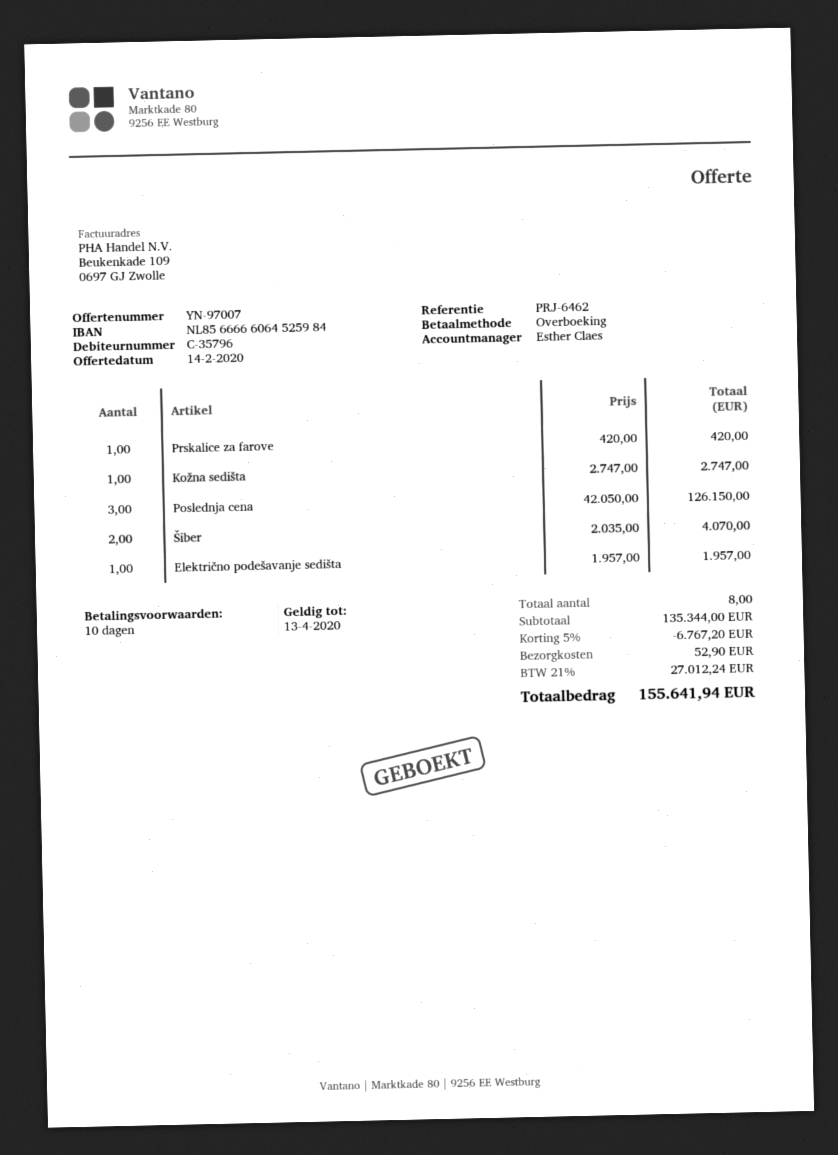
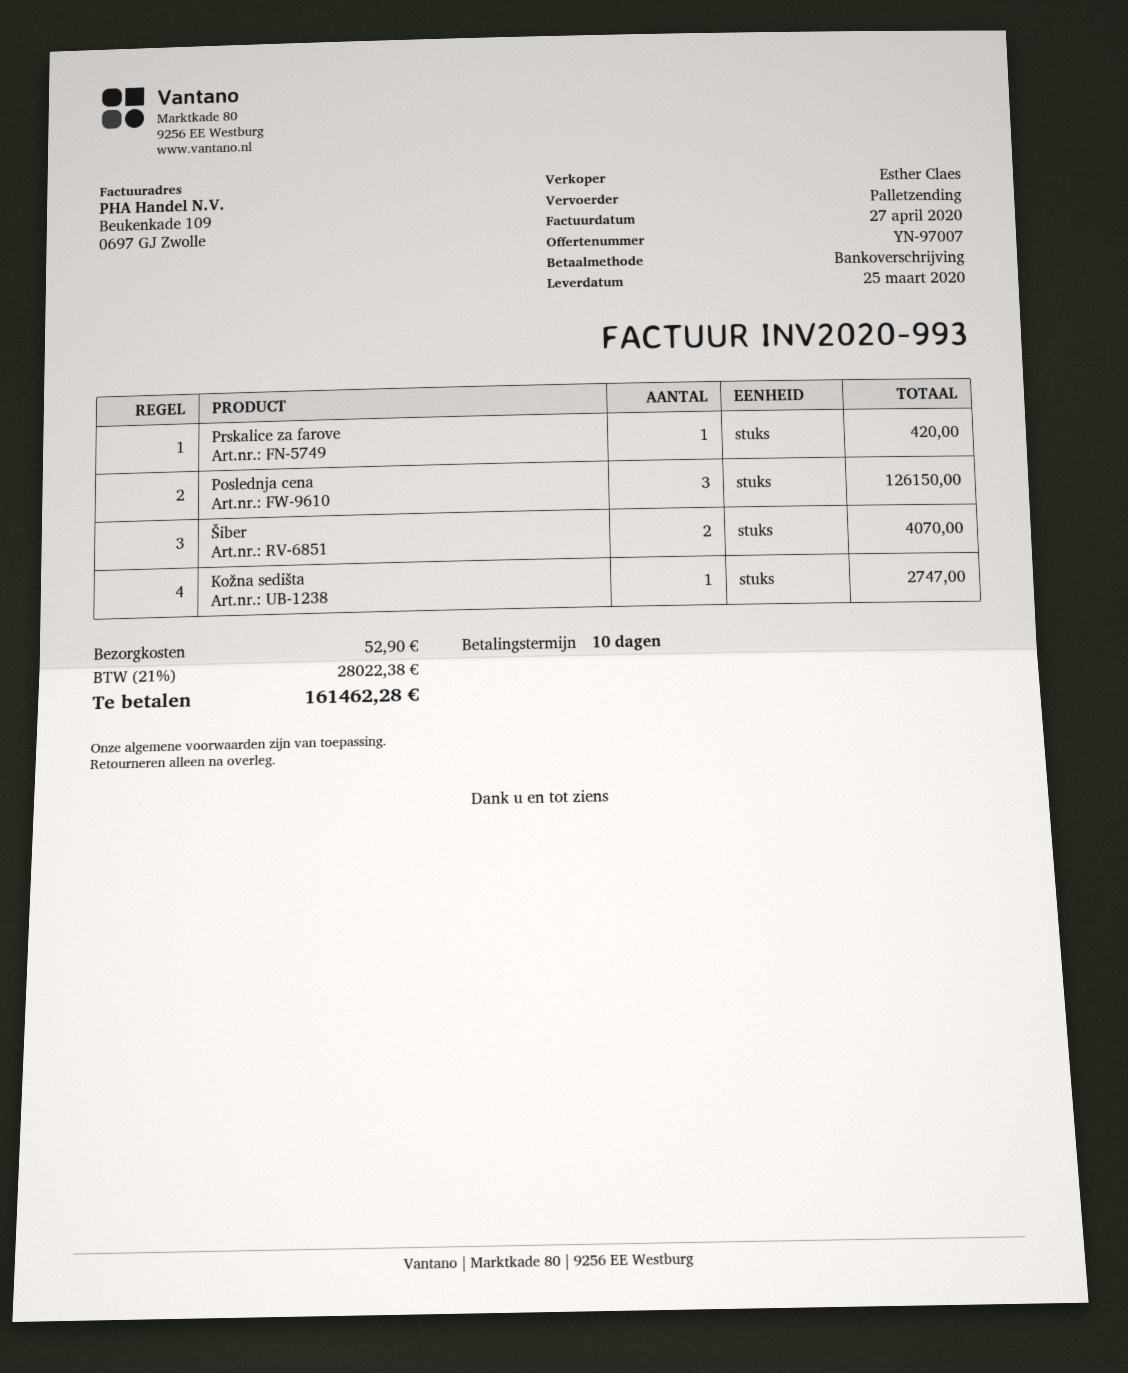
Električno podešavanje sedišta: 1 for 1957.00 -> none
discount: 5% = 6767.20 -> none
tax: 21% = 27012.24 -> 21% = 28022.38
total: 155641.94 -> 161462.28

